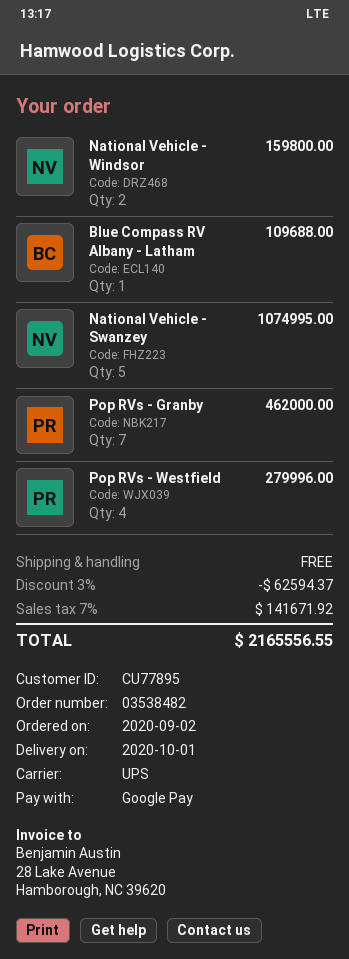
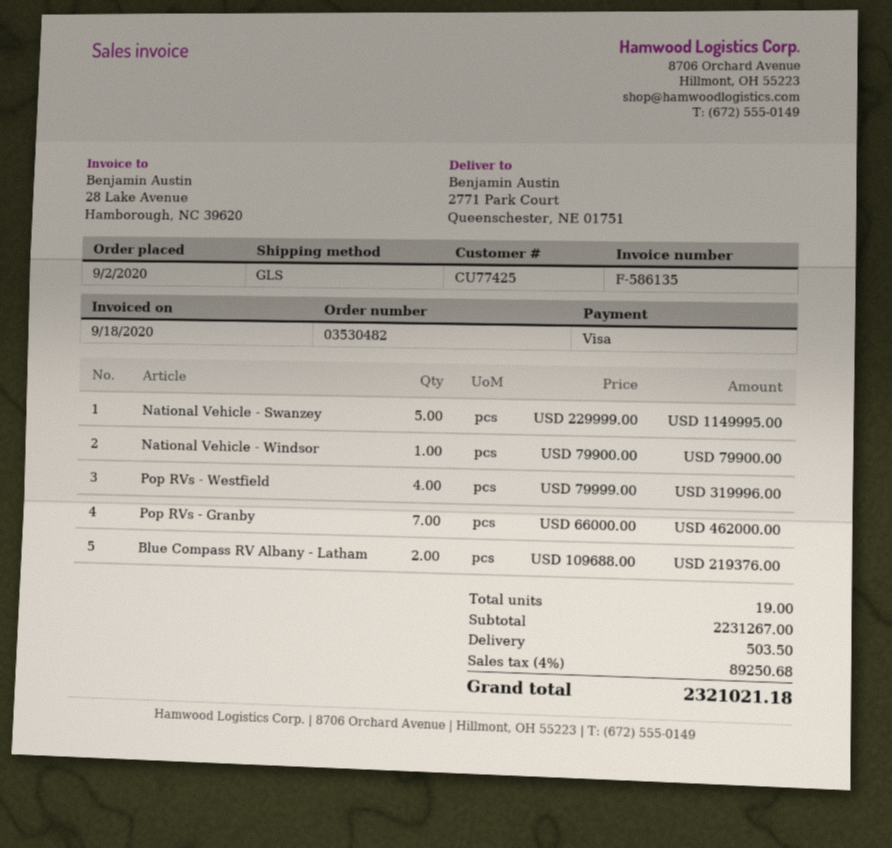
order number: 03538482 -> 03530482
customer number: CU77895 -> CU77425
payment method: Google Pay -> Visa
shipping method: UPS -> GLS
National Vehicle - Windsor: 2 for 159800.00 -> 1 for 79900.00
Blue Compass RV Albany - Latham: 1 for 109688.00 -> 2 for 219376.00
National Vehicle - Swanzey: 5 for 1074995.00 -> 5 for 1149995.00
Pop RVs - Westfield: 4 for 279996.00 -> 4 for 319996.00
discount: 3% = 62594.37 -> none
shipping: 0.00 -> 503.50
tax: 7% = 141671.92 -> 4% = 89250.68
total: 2165556.55 -> 2321021.18

